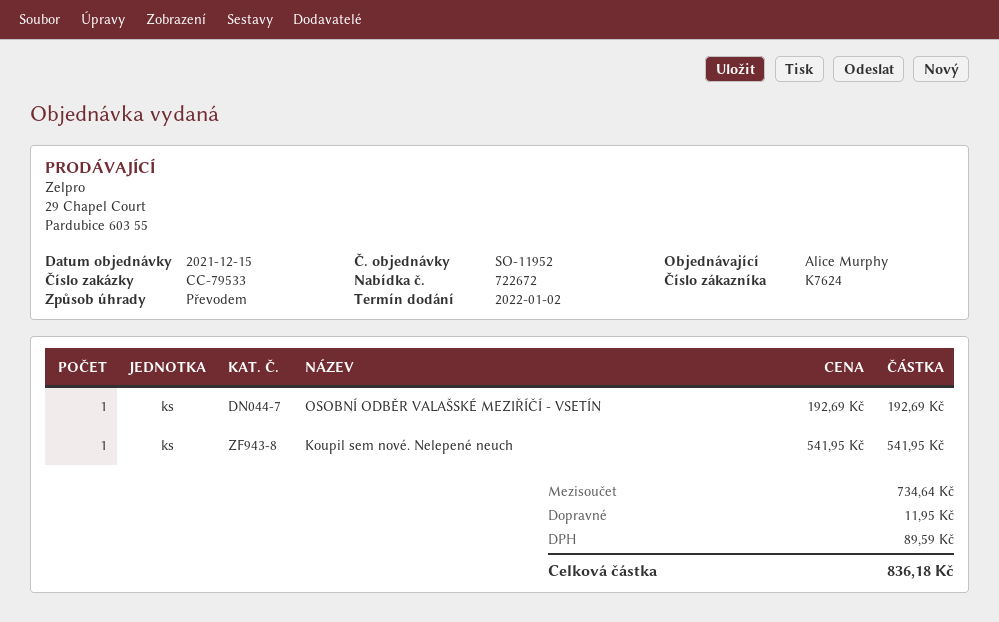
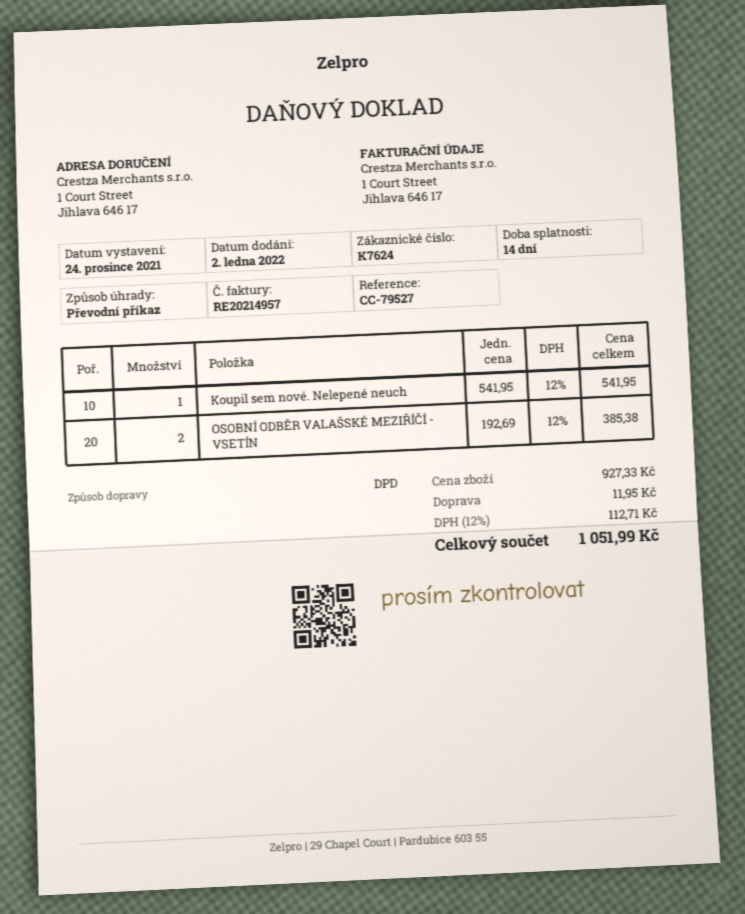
reference: CC-79533 -> CC-79527
OSOBNÍ ODBĚR VALAŠSKÉ MEZIŘÍČÍ - VSETÍN: 1 x 192.69 = 192.69 -> 2 x 192.69 = 385.38
subtotal: 734.64 -> 927.33
tax: 89.59 -> 112.71
total: 836.18 -> 1051.99

